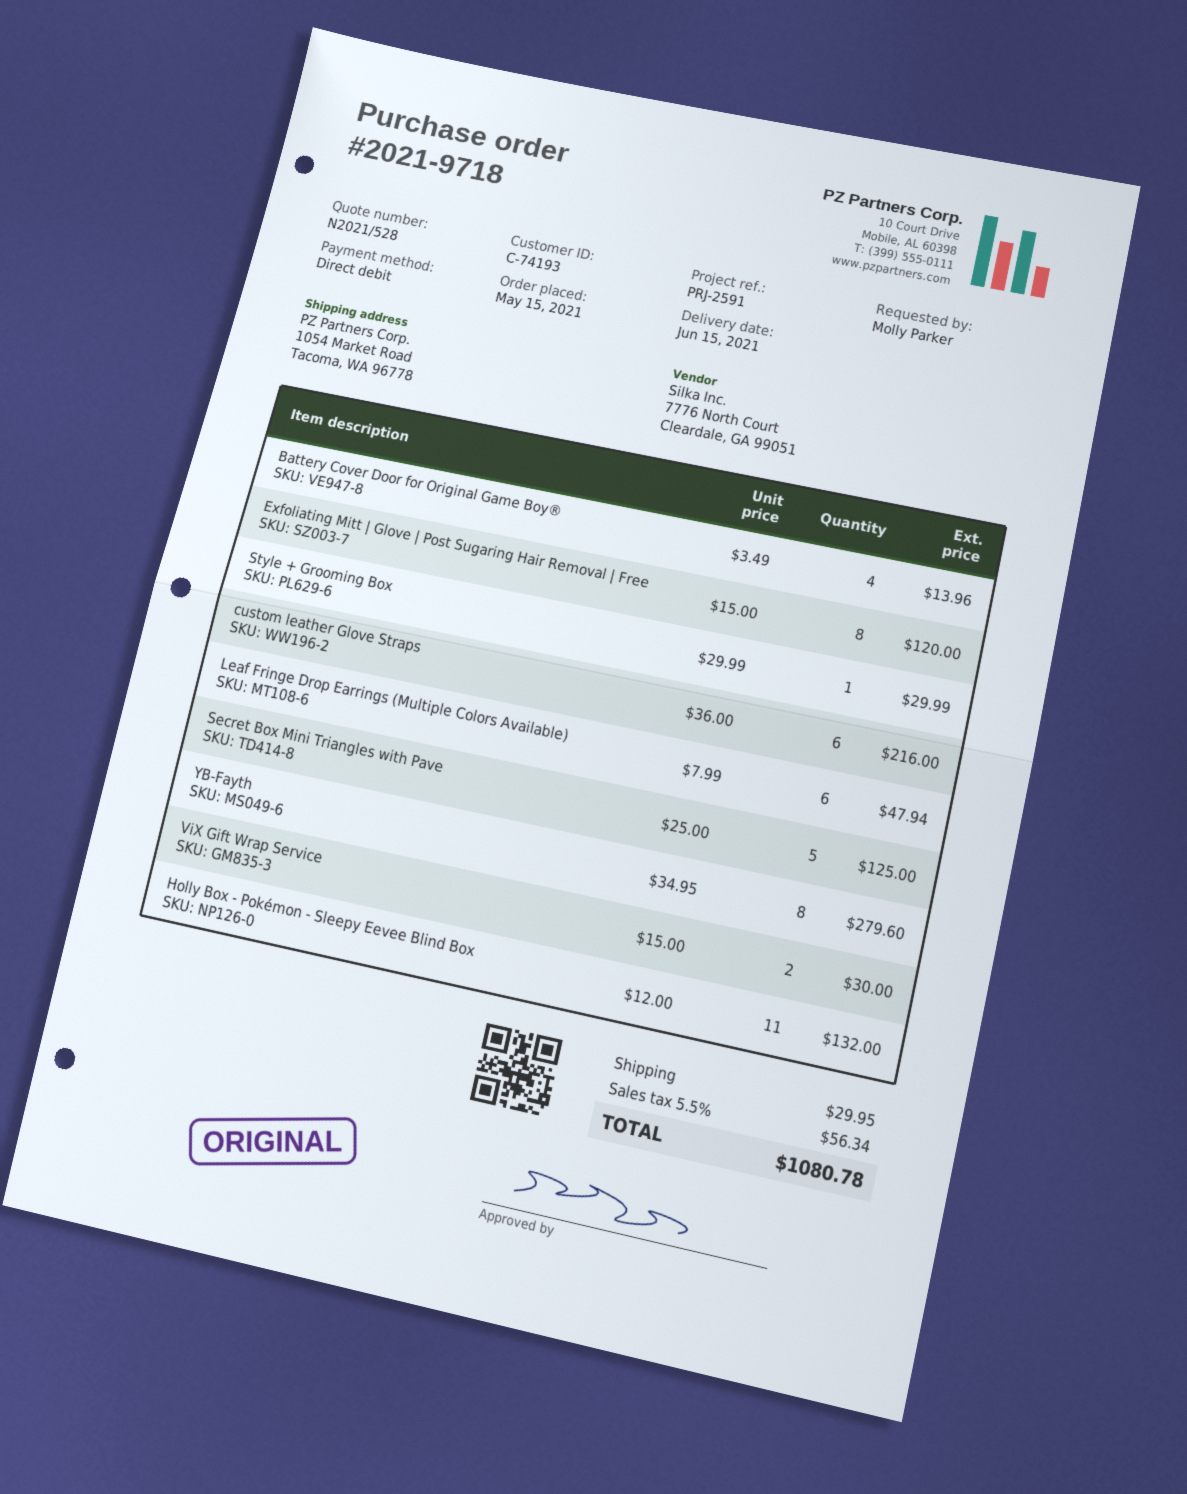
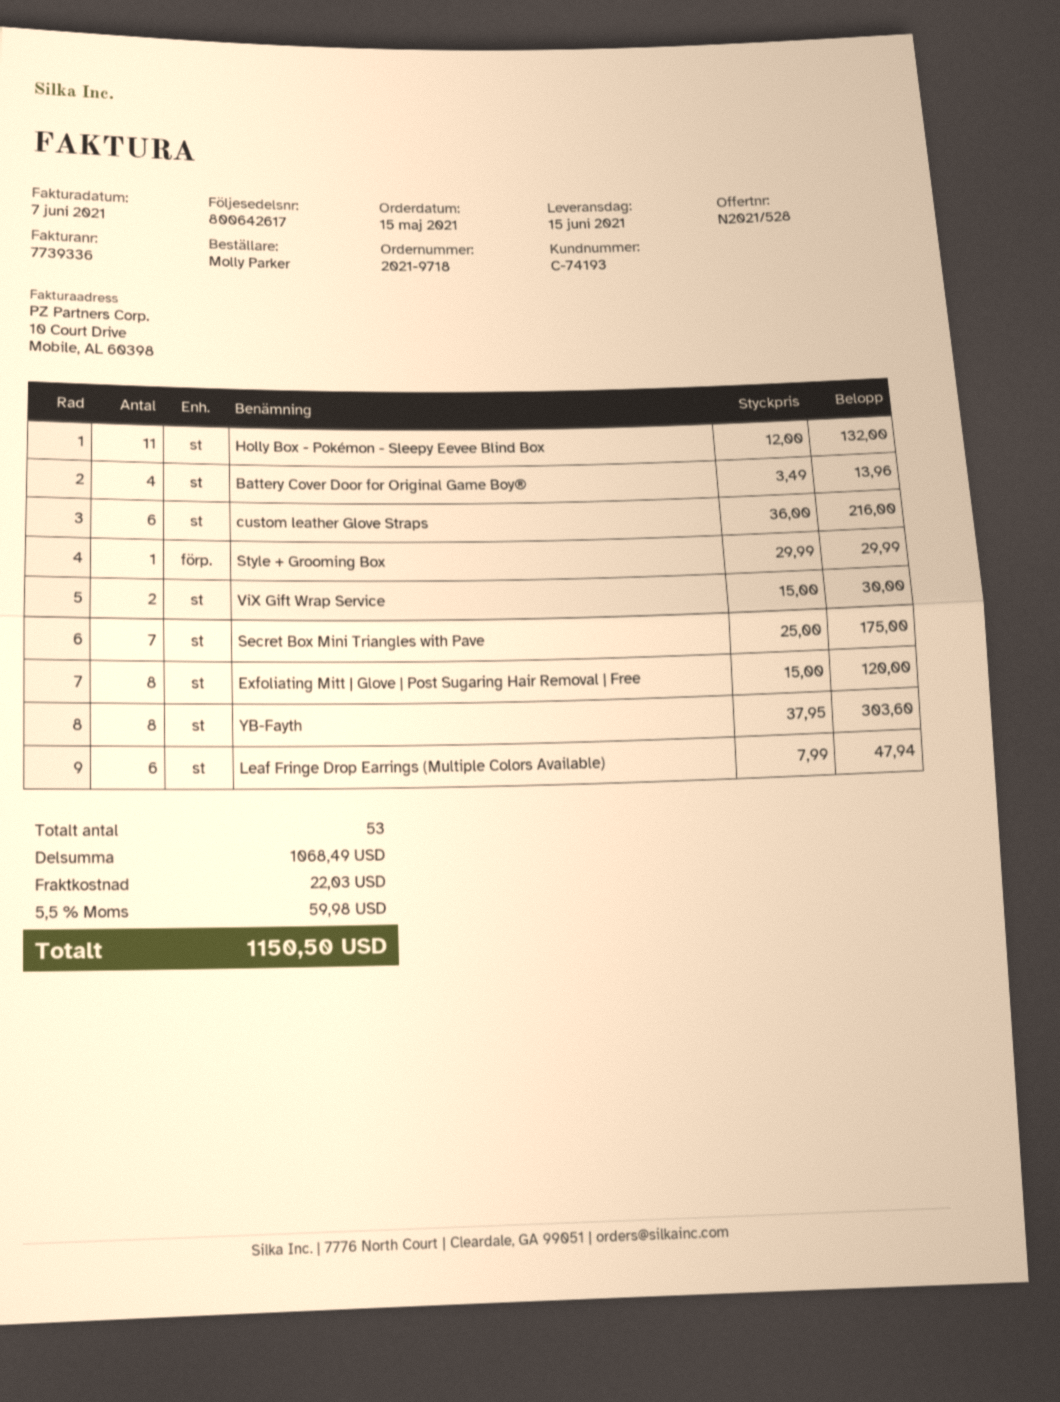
Secret Box Mini Triangles with Pave: 5 x 25.00 = 125.00 -> 7 x 25.00 = 175.00
YB-Fayth: 8 x 34.95 = 279.60 -> 8 x 37.95 = 303.60
shipping: 29.95 -> 22.03
tax: 5.5% = 56.34 -> 5.5% = 59.98
total: 1080.78 -> 1150.50

